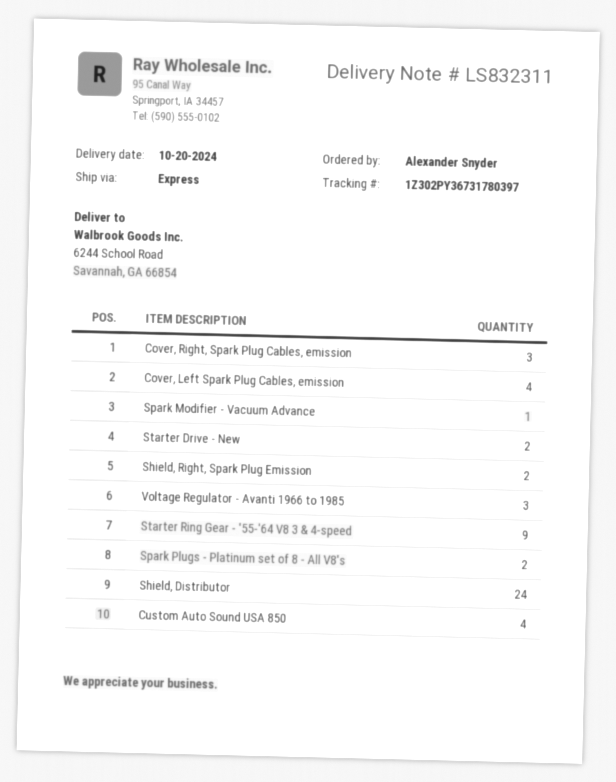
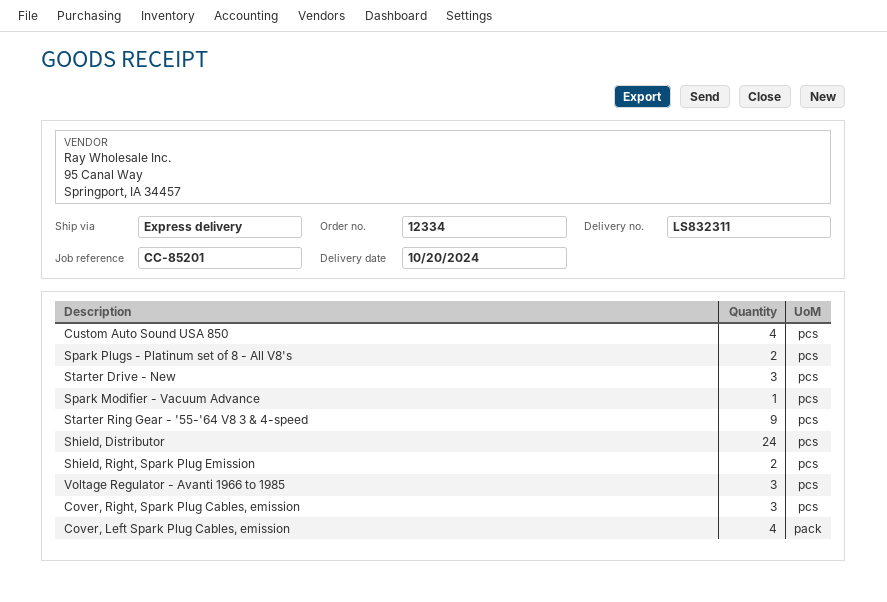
Starter Drive - New: 2 -> 3

